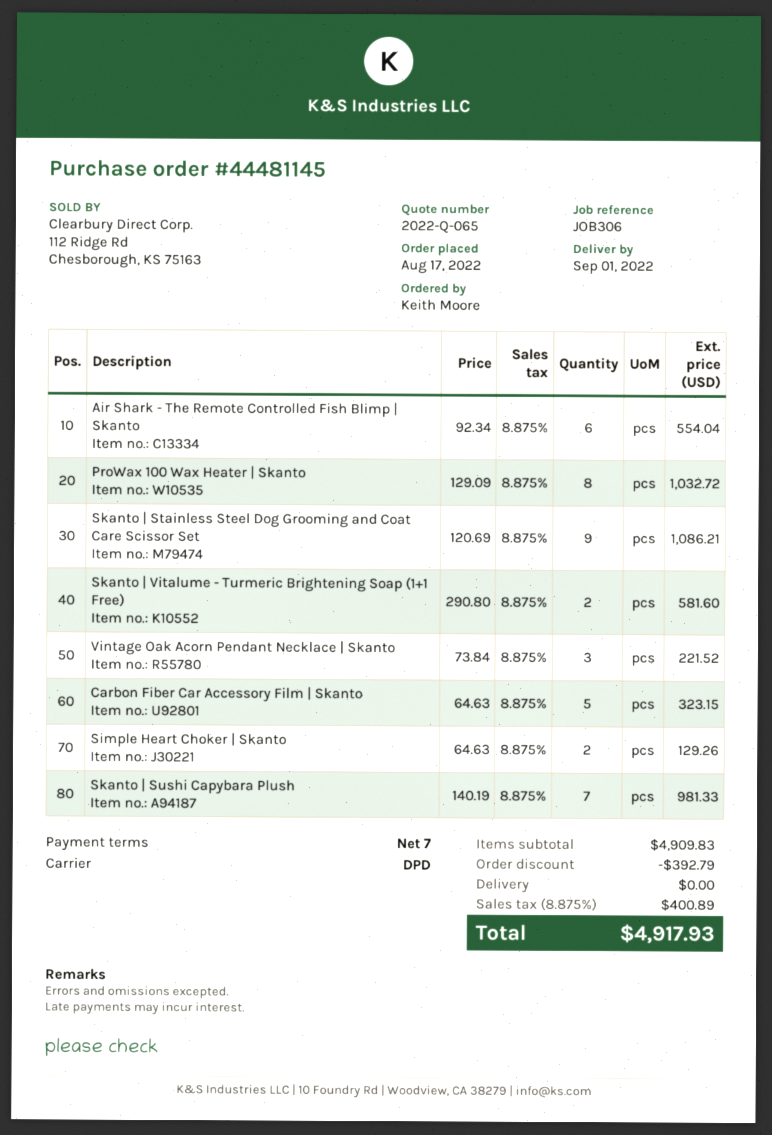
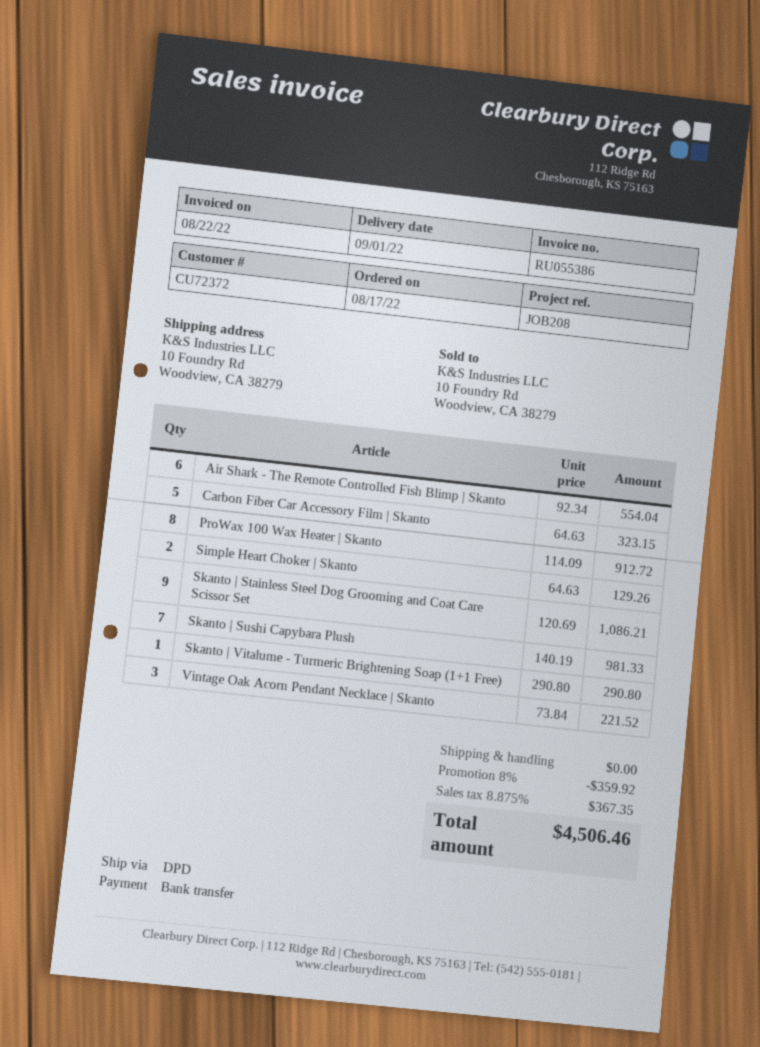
reference: JOB306 -> JOB208
ProWax 100 Wax Heater | Skanto: 8 x 129.09 = 1032.72 -> 8 x 114.09 = 912.72
Skanto | Vitalume - Turmeric Brightening Soap (1+1 Free): 2 x 290.80 = 581.60 -> 1 x 290.80 = 290.80
discount: 392.79 -> 359.92
tax: 8.875% = 400.89 -> 8.875% = 367.35
total: 4917.93 -> 4506.46

